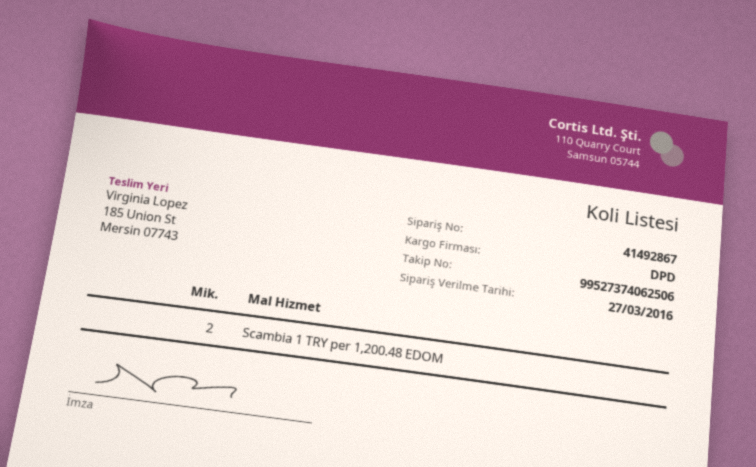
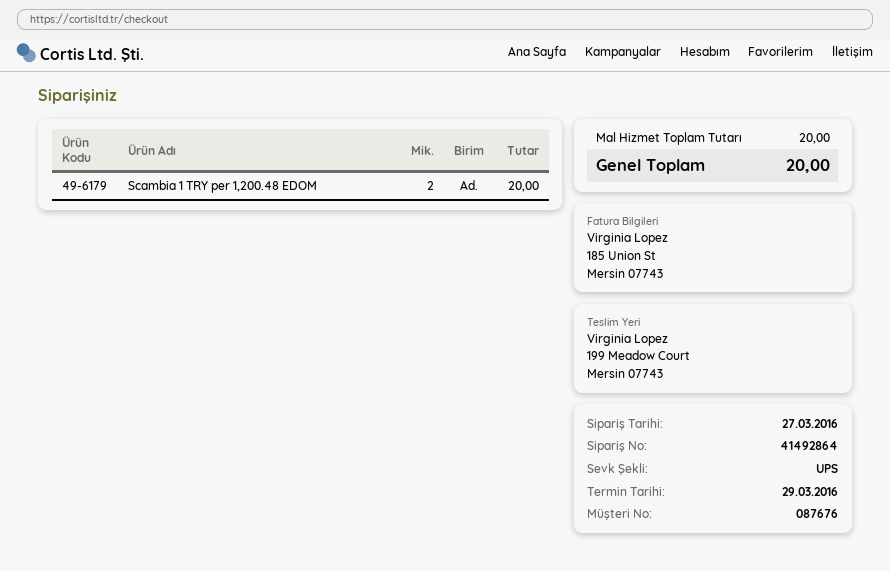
order number: 41492867 -> 41492864
shipping method: DPD -> UPS
ship to: 185 Union St, Mersin 07743 -> 199 Meadow Court, Mersin 07743

